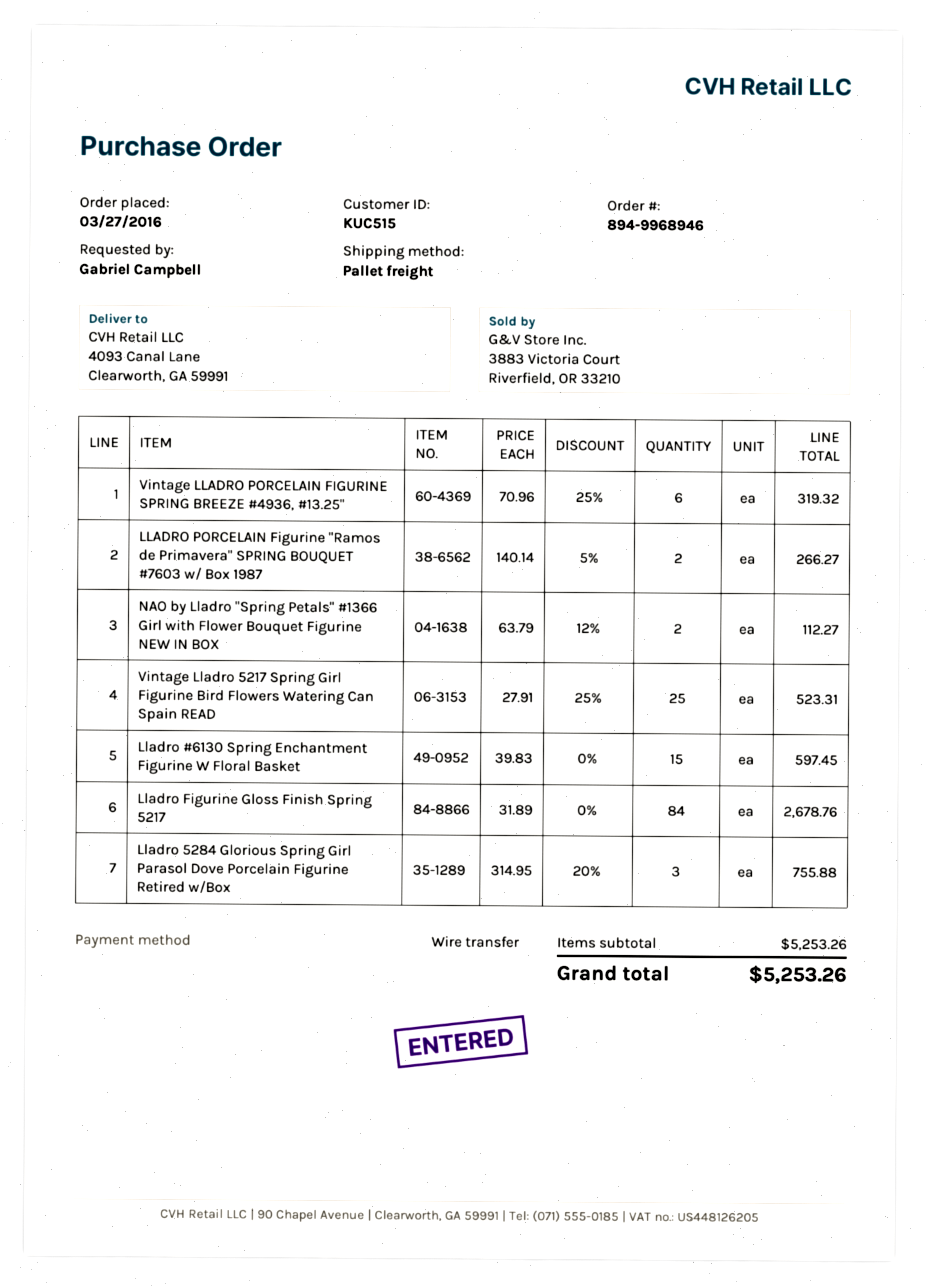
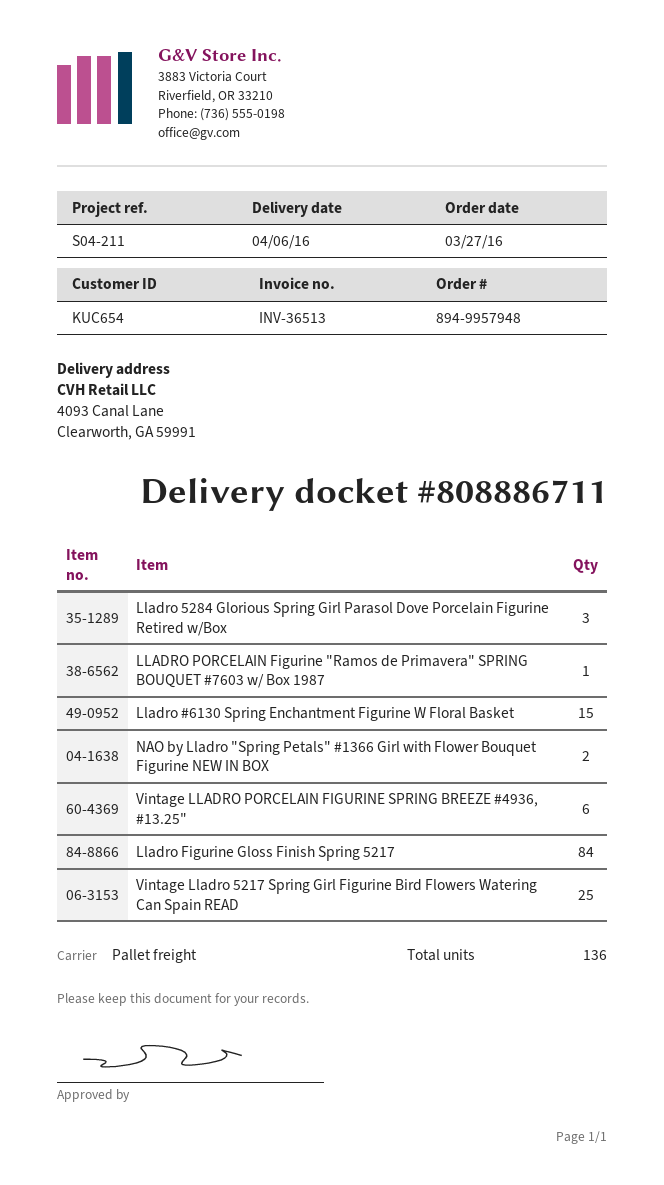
order number: 894-9968946 -> 894-9957948
customer number: KUC515 -> KUC654
LLADRO PORCELAIN Figurine "Ramos de Primavera" SPRING BOUQUET #7603 w/ Box 1987: 2 -> 1

